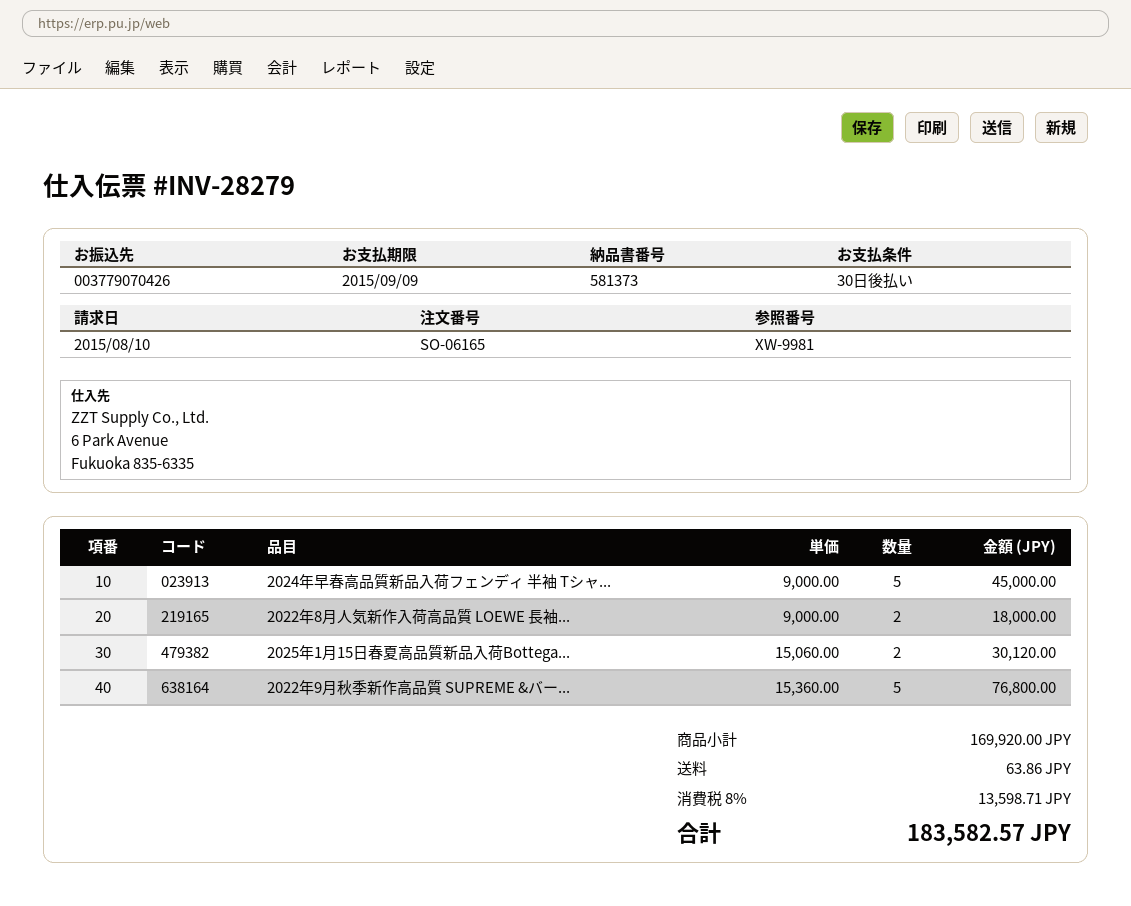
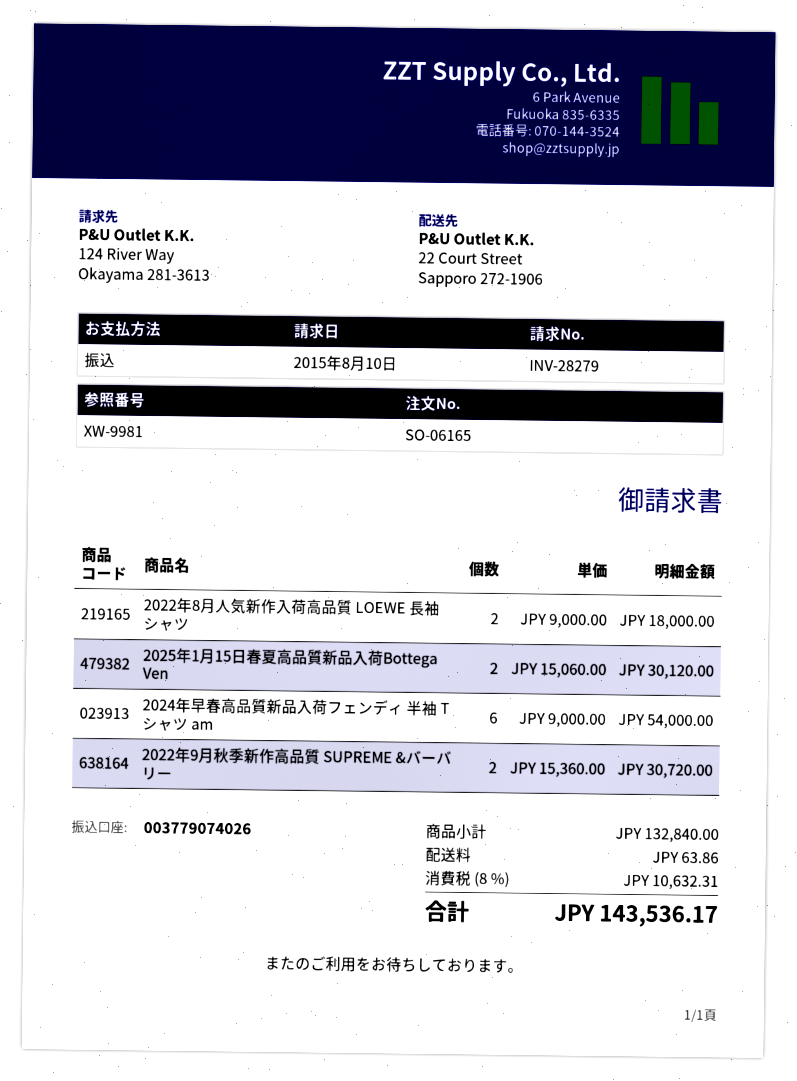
bank account: 003779070426 -> 003779074026
2024年早春高品質新品入荷フェンディ 半袖 Tシャ...: 5 x 9000.00 = 45000.00 -> 6 x 9000.00 = 54000.00
2022年9月秋季新作高品質 SUPREME &バー...: 5 x 15360.00 = 76800.00 -> 2 x 15360.00 = 30720.00
subtotal: 169920.00 -> 132840.00
tax: 8% = 13598.71 -> 8% = 10632.31
total: 183582.57 -> 143536.17

